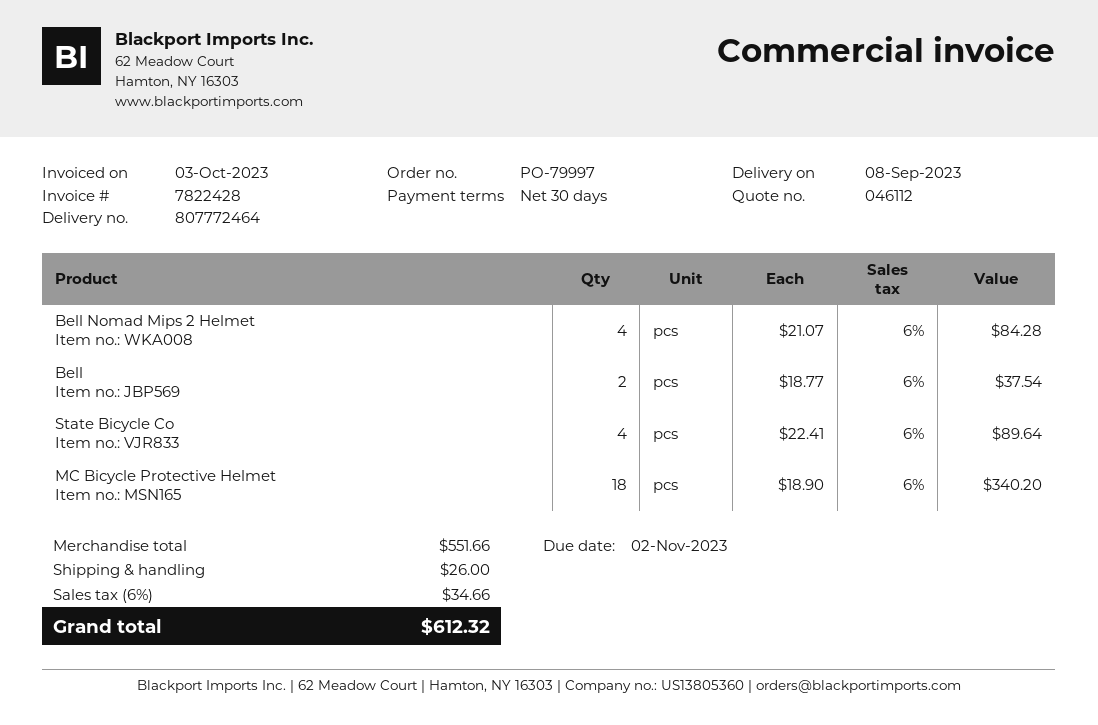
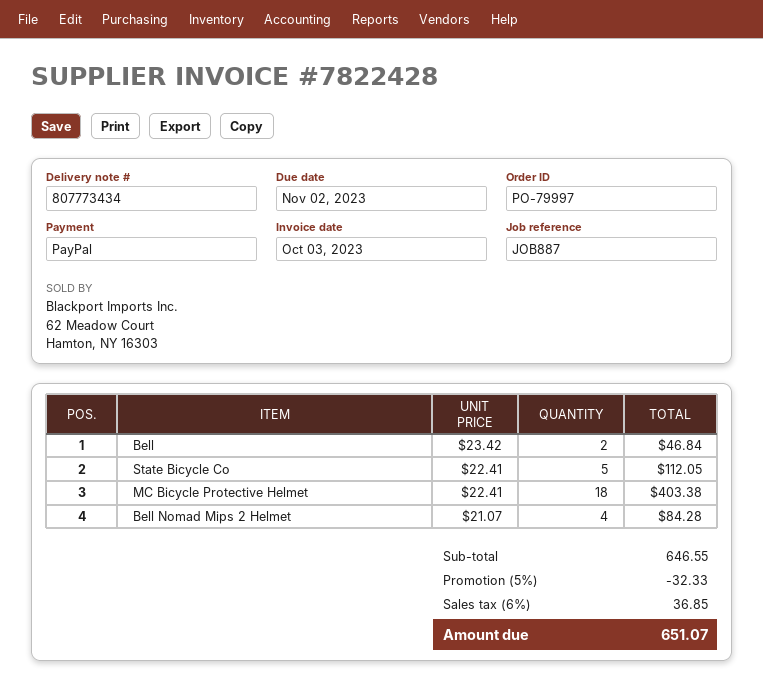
delivery note number: 807772464 -> 807773434
Bell: 2 x 18.77 = 37.54 -> 2 x 23.42 = 46.84
State Bicycle Co: 4 x 22.41 = 89.64 -> 5 x 22.41 = 112.05
MC Bicycle Protective Helmet: 18 x 18.90 = 340.20 -> 18 x 22.41 = 403.38
subtotal: 551.66 -> 646.55
discount: none -> 5% = 32.33
shipping: 26.00 -> none
tax: 6% = 34.66 -> 6% = 36.85
total: 612.32 -> 651.07

